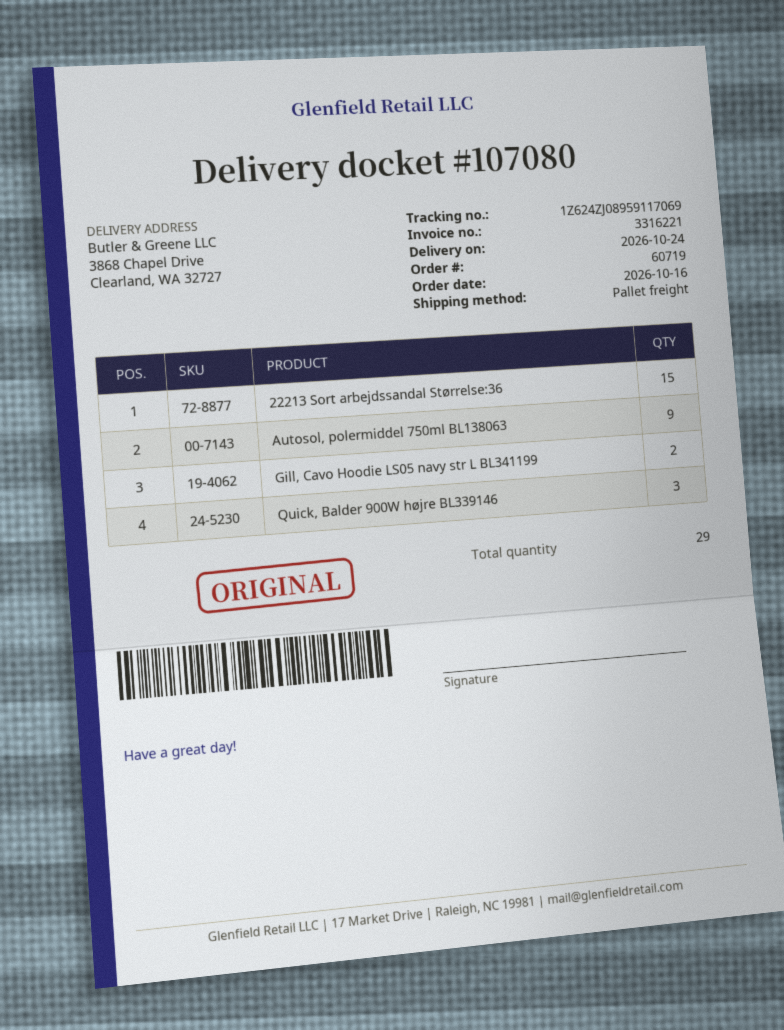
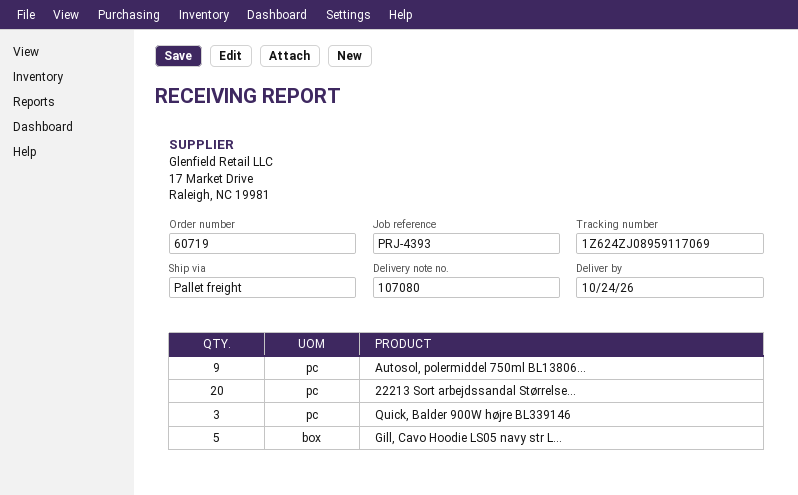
22213 Sort arbejdssandal Størrelse:36: 15 -> 20
Gill, Cavo Hoodie LS05 navy str L BL341199: 2 -> 5

